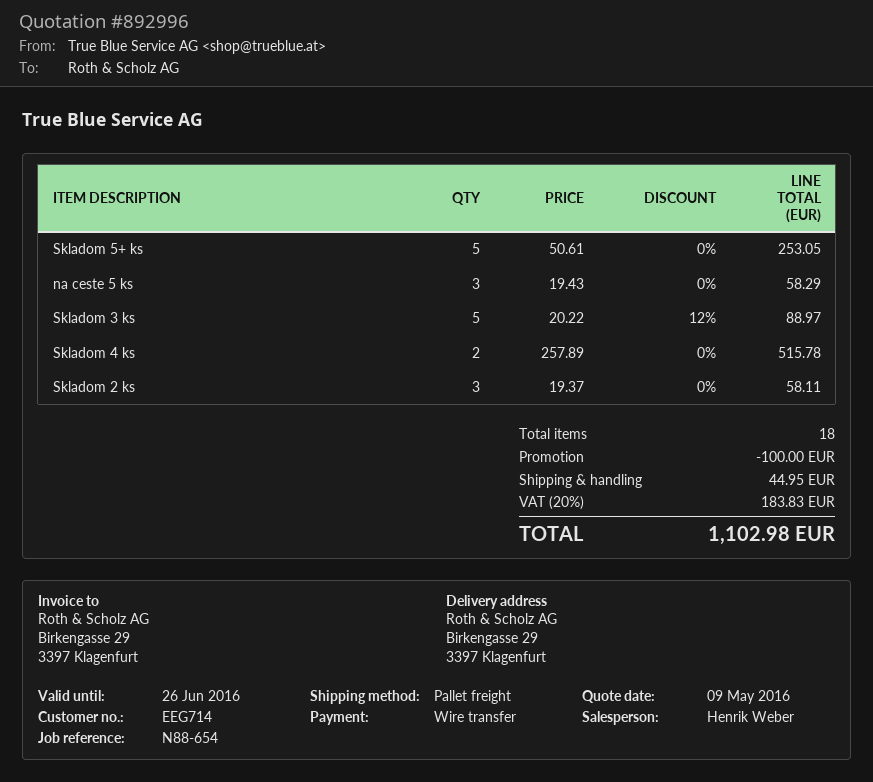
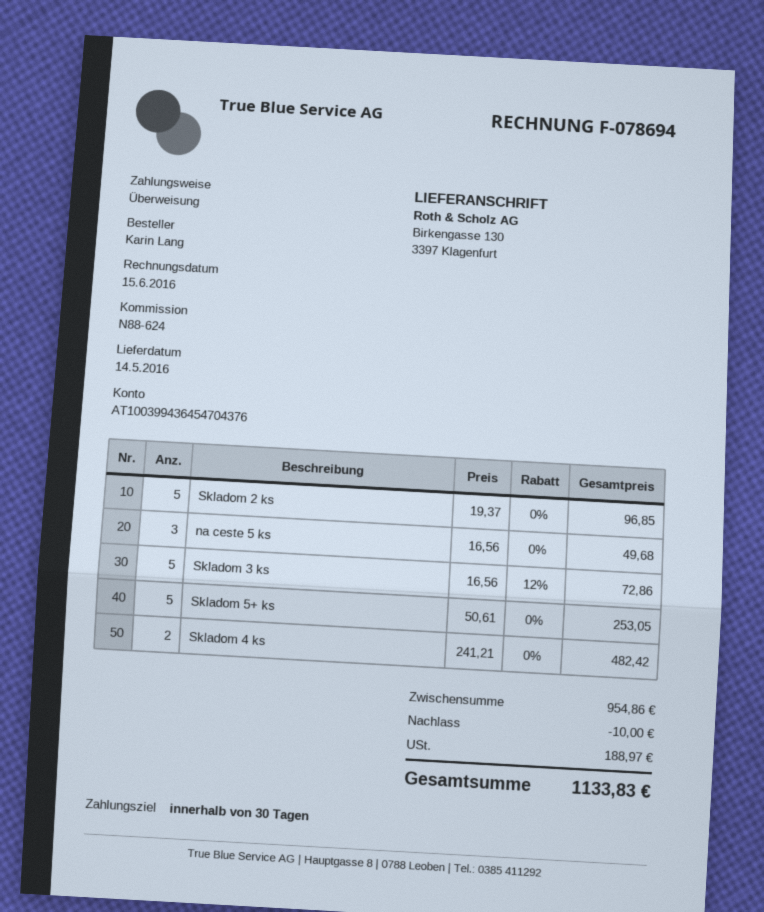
reference: N88-654 -> N88-624
ship to: Birkengasse 29, 3397 Klagenfurt -> Birkengasse 130, 3397 Klagenfurt
na ceste 5 ks: 3 x 19.43 = 58.29 -> 3 x 16.56 = 49.68
Skladom 3 ks: 5 x 20.22 - 12% = 88.97 -> 5 x 16.56 - 12% = 72.86
Skladom 4 ks: 2 x 257.89 = 515.78 -> 2 x 241.21 = 482.42
Skladom 2 ks: 3 x 19.37 = 58.11 -> 5 x 19.37 = 96.85
discount: 100.00 -> 10.00
shipping: 44.95 -> none
tax: 183.83 -> 188.97
total: 1102.98 -> 1133.83

